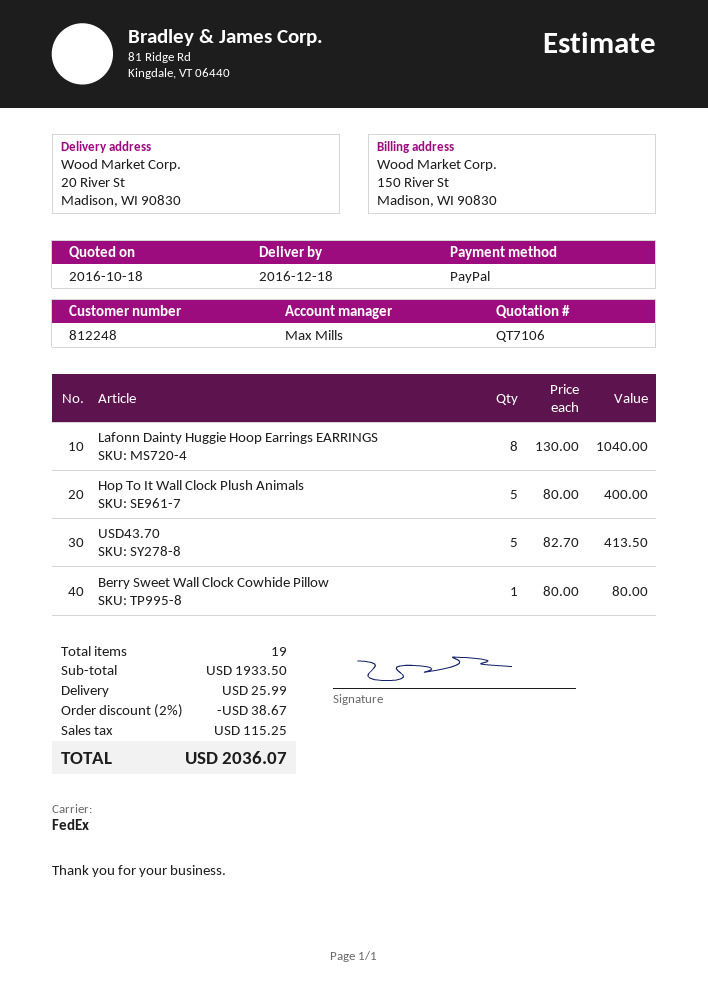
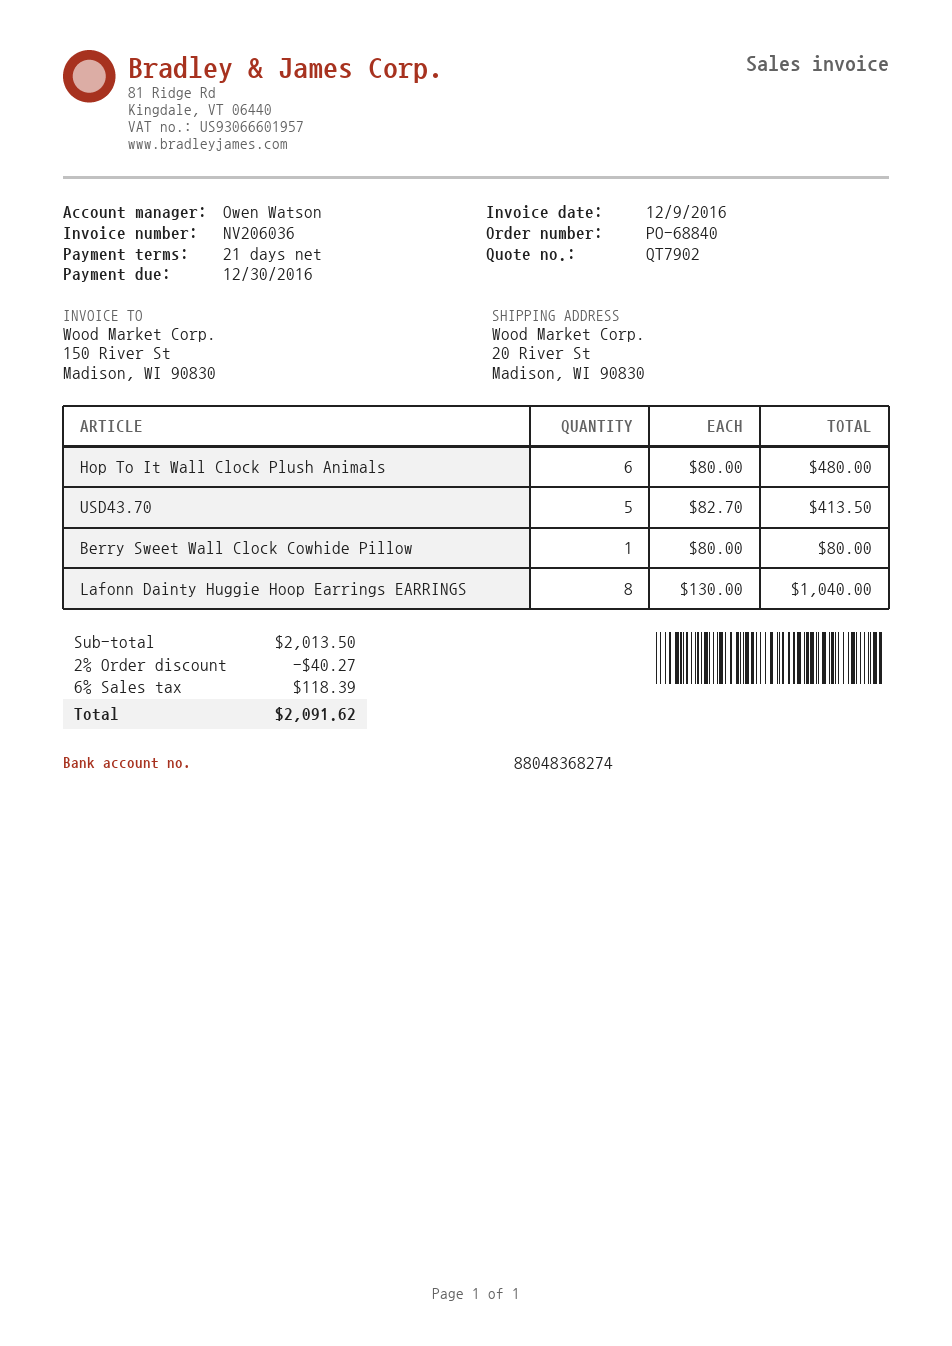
quote number: QT7106 -> QT7902
sales rep: Max Mills -> Owen Watson
Hop To It Wall Clock Plush Animals: 5 x 80.00 = 400.00 -> 6 x 80.00 = 480.00
subtotal: 1933.50 -> 2013.50
discount: 2% = 38.67 -> 2% = 40.27
shipping: 25.99 -> none
tax: 115.25 -> 118.39
total: 2036.07 -> 2091.62

